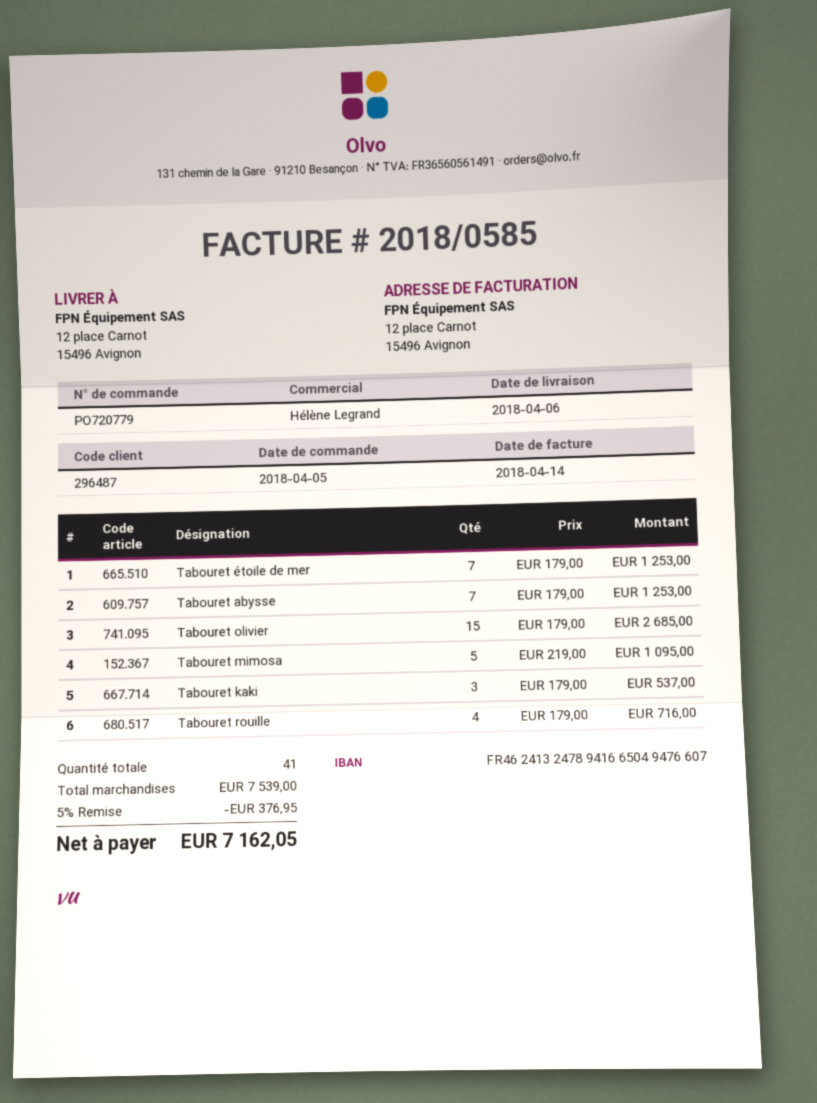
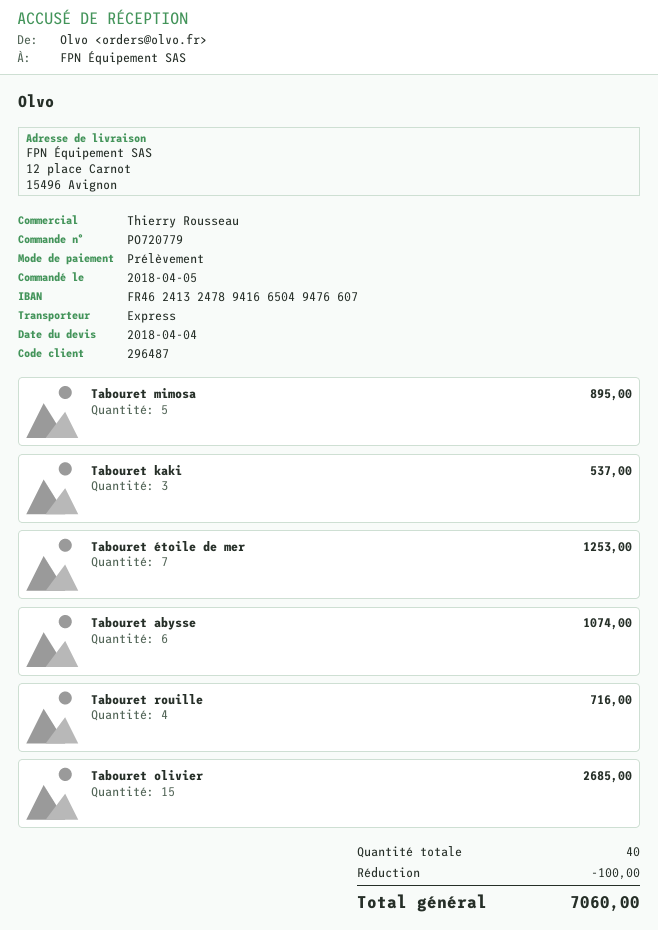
sales rep: Hélène Legrand -> Thierry Rousseau
Tabouret abysse: 7 for 1253.00 -> 6 for 1074.00
Tabouret mimosa: 5 for 1095.00 -> 5 for 895.00
total quantity: 41 -> 40
discount: 376.95 -> 100.00
total: 7162.05 -> 7060.00

